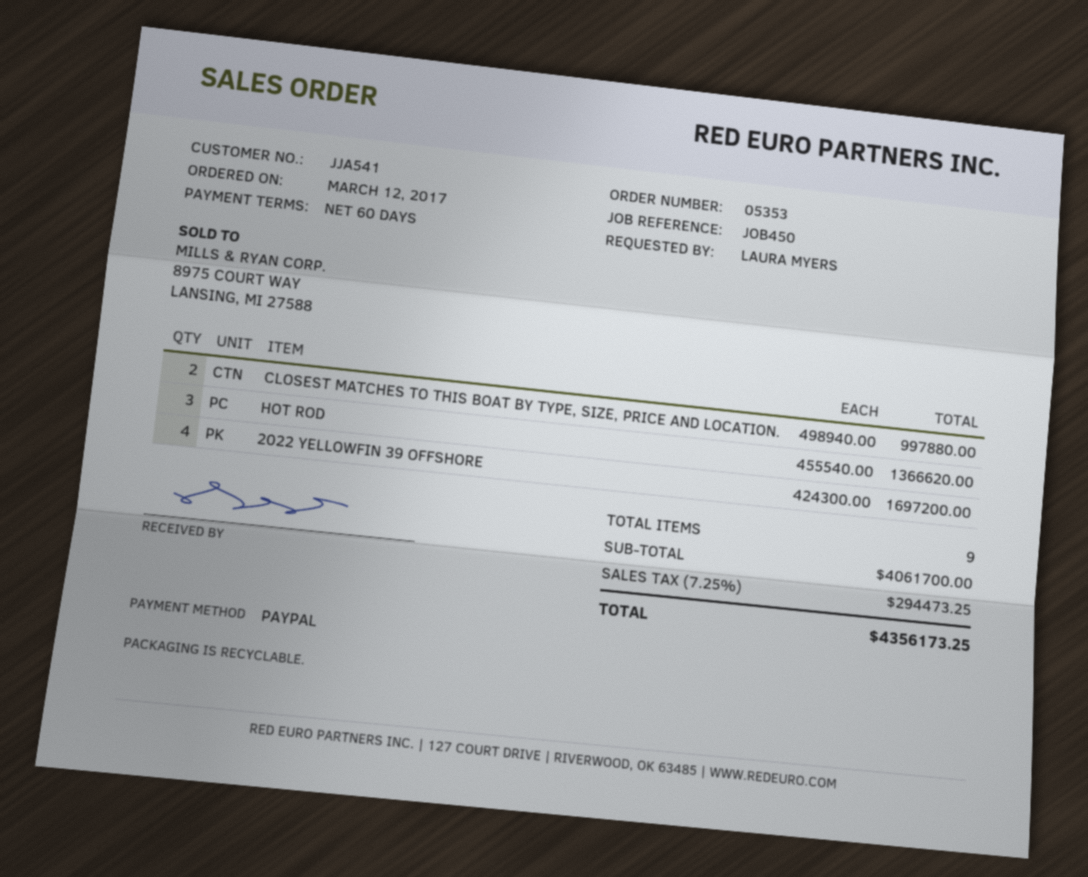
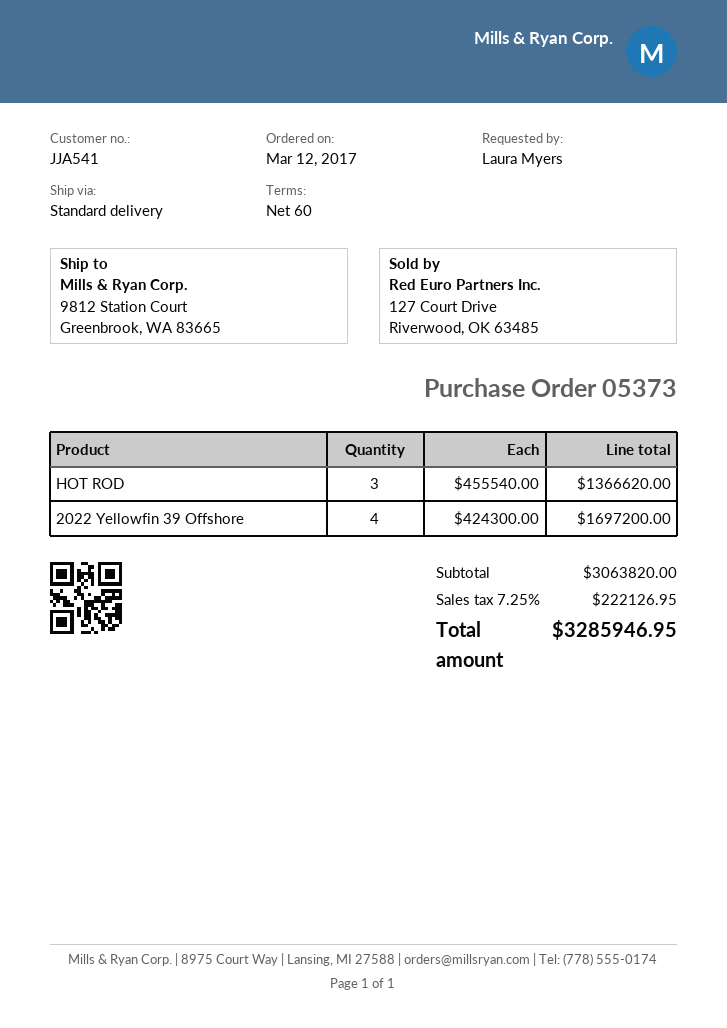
order number: 05353 -> 05373
CLOSEST MATCHES TO THIS BOAT BY TYPE, SIZE, PRICE AND LOCATION.: 2 x 498940.00 = 997880.00 -> none
subtotal: 4061700.00 -> 3063820.00
tax: 7.25% = 294473.25 -> 7.25% = 222126.95
total: 4356173.25 -> 3285946.95

